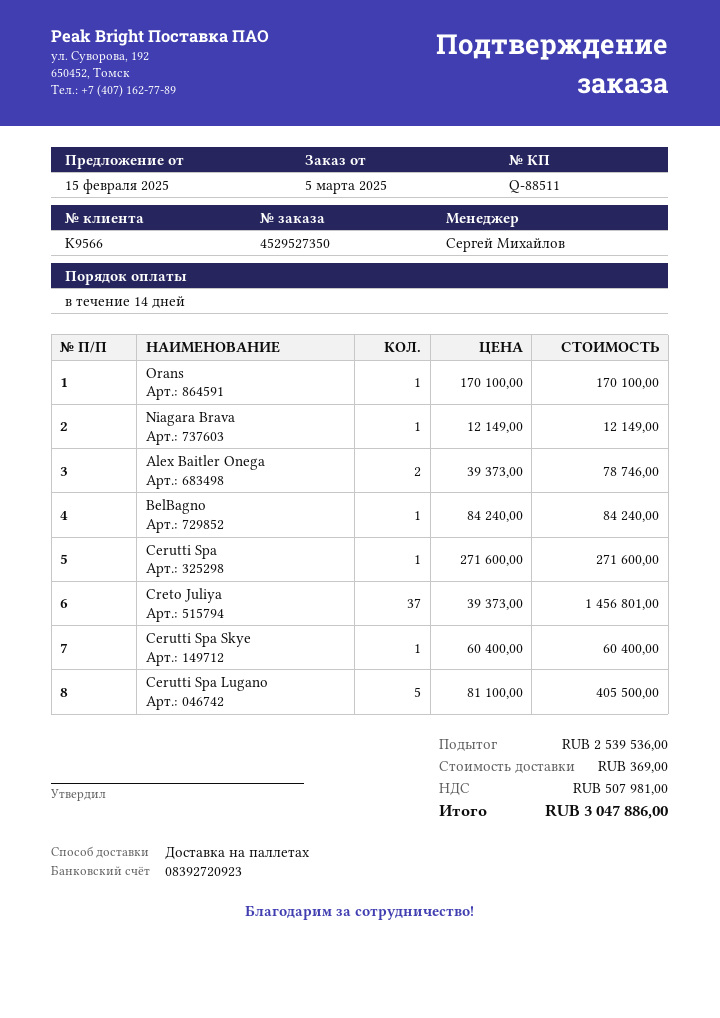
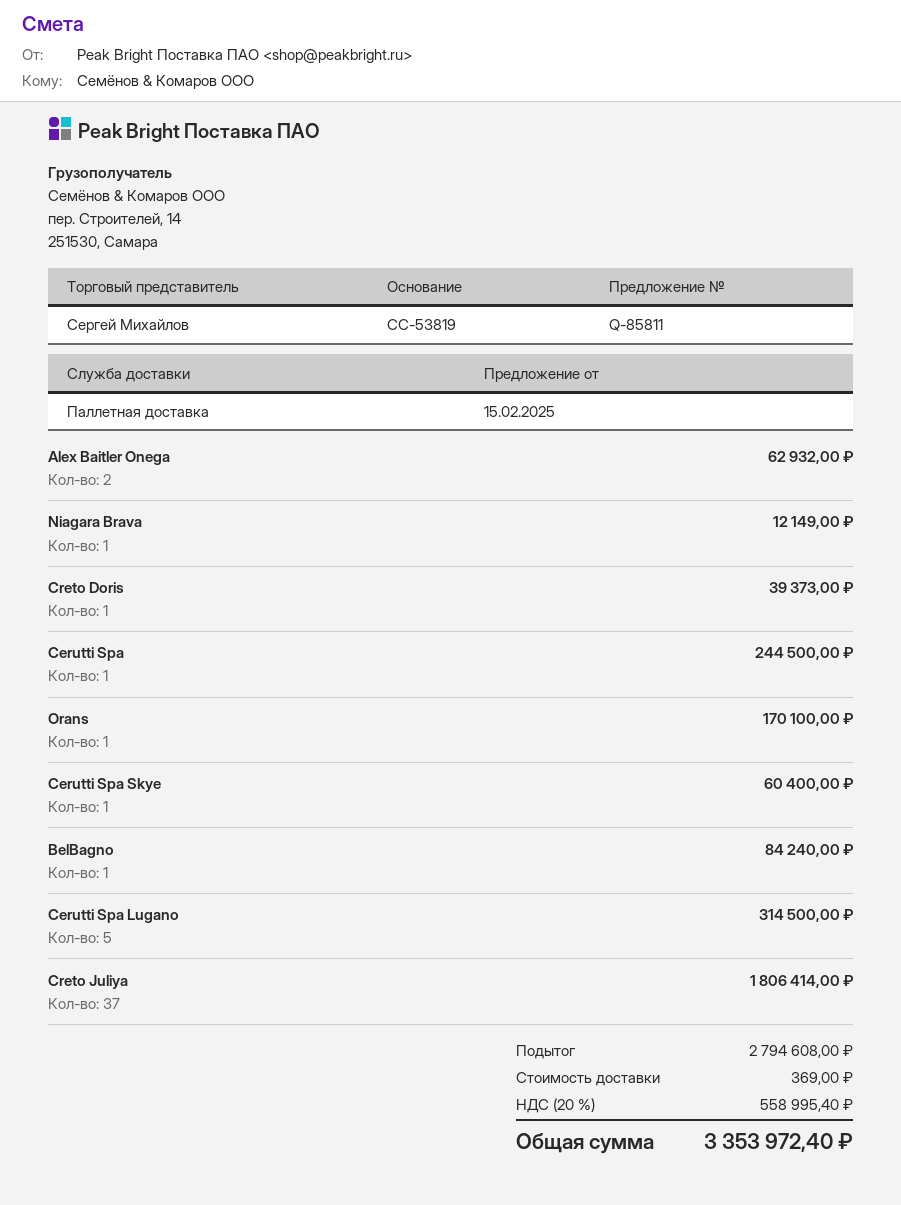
quote number: Q-88511 -> Q-85811
Alex Baitler Onega: 2 for 78746.00 -> 2 for 62932.00
Cerutti Spa: 1 for 271600.00 -> 1 for 244500.00
Creto Juliya: 37 for 1456801.00 -> 37 for 1806414.00
Cerutti Spa Lugano: 5 for 405500.00 -> 5 for 314500.00
Creto Doris: none -> 1 for 39373.00
subtotal: 2539536.00 -> 2794608.00
tax: 507981.00 -> 558995.40
total: 3047886.00 -> 3353972.40

